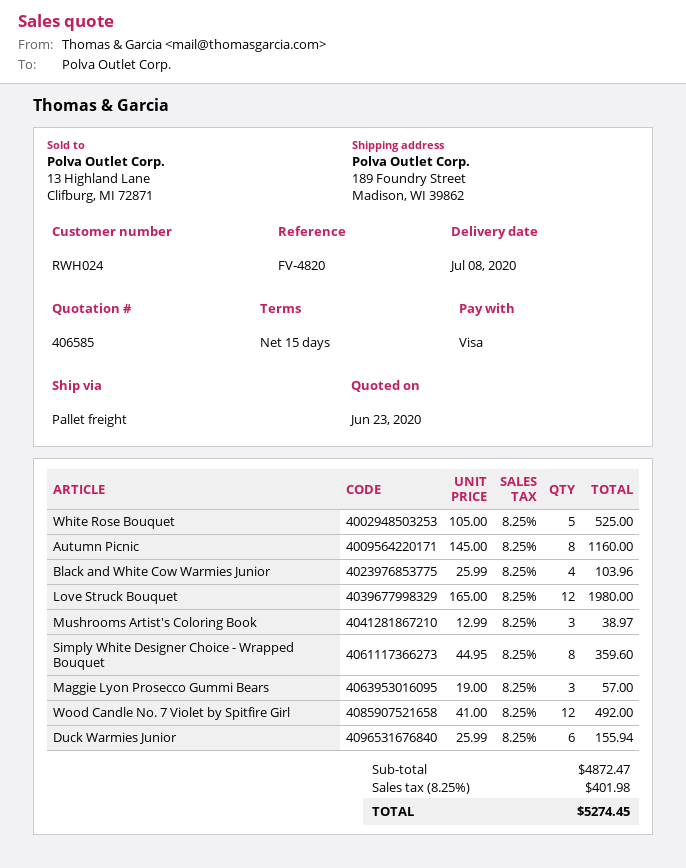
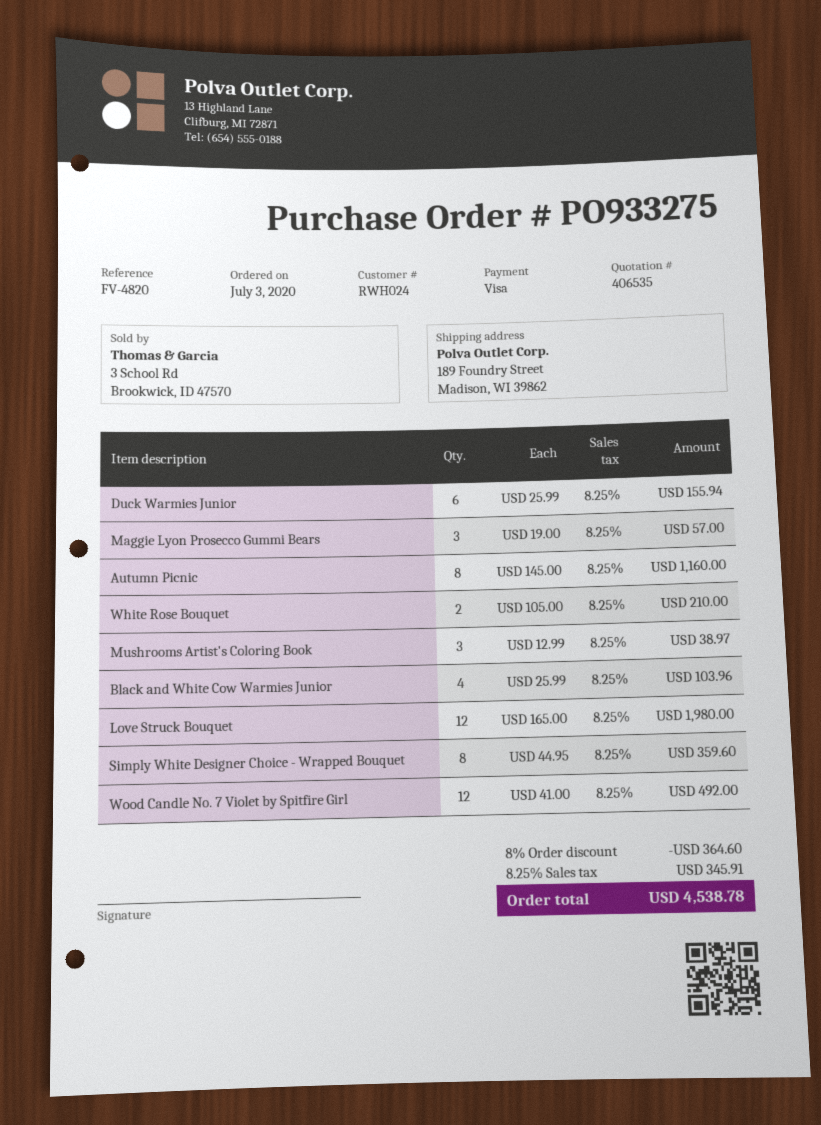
quote number: 406585 -> 406535
White Rose Bouquet: 5 x 105.00 = 525.00 -> 2 x 105.00 = 210.00
discount: none -> 8% = 364.60
tax: 8.25% = 401.98 -> 8.25% = 345.91
total: 5274.45 -> 4538.78

